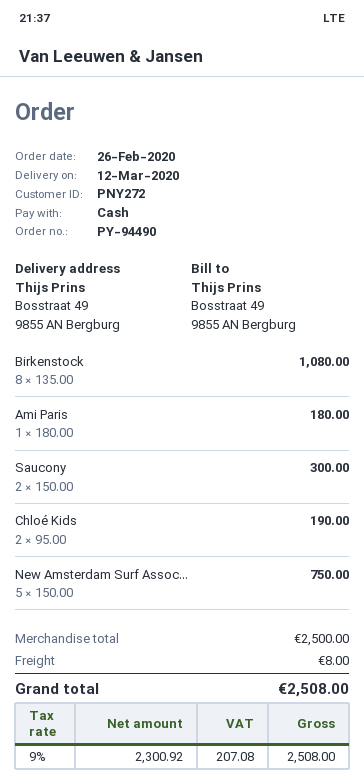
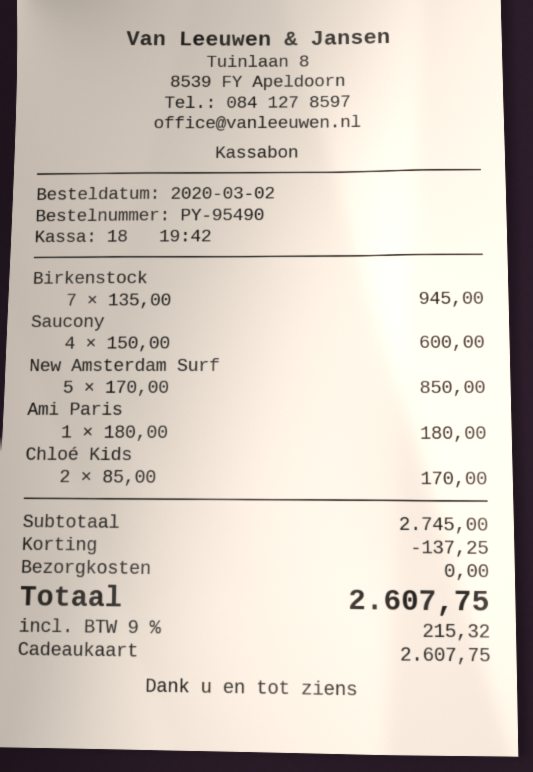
order number: PY-94490 -> PY-95490
order date: 2020-02-26 -> 2020-03-02
payment method: cash -> gift card
Birkenstock: 8 x 135.00 = 1080.00 -> 7 x 135.00 = 945.00
Saucony: 2 x 150.00 = 300.00 -> 4 x 150.00 = 600.00
Chloé Kids: 2 x 95.00 = 190.00 -> 2 x 85.00 = 170.00
New Amsterdam Surf Assoc...: 5 x 150.00 = 750.00 -> 5 x 170.00 = 850.00
subtotal: 2500.00 -> 2745.00
discount: none -> 137.25
shipping: 8.00 -> 0.00
tax: 9% = 207.08 -> 9% = 215.32
total: 2508.00 -> 2607.75

